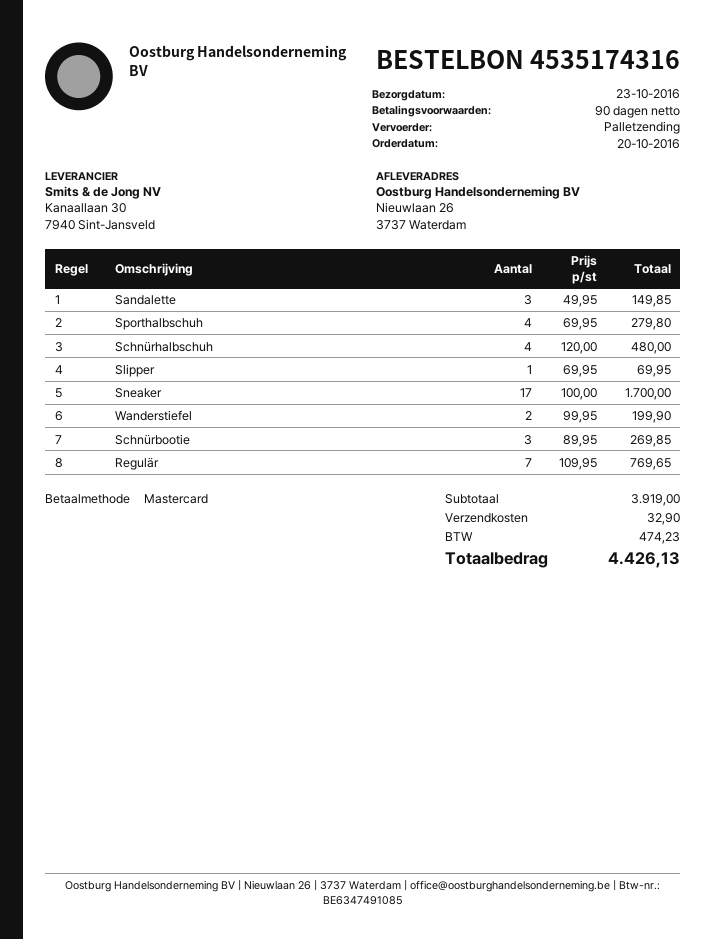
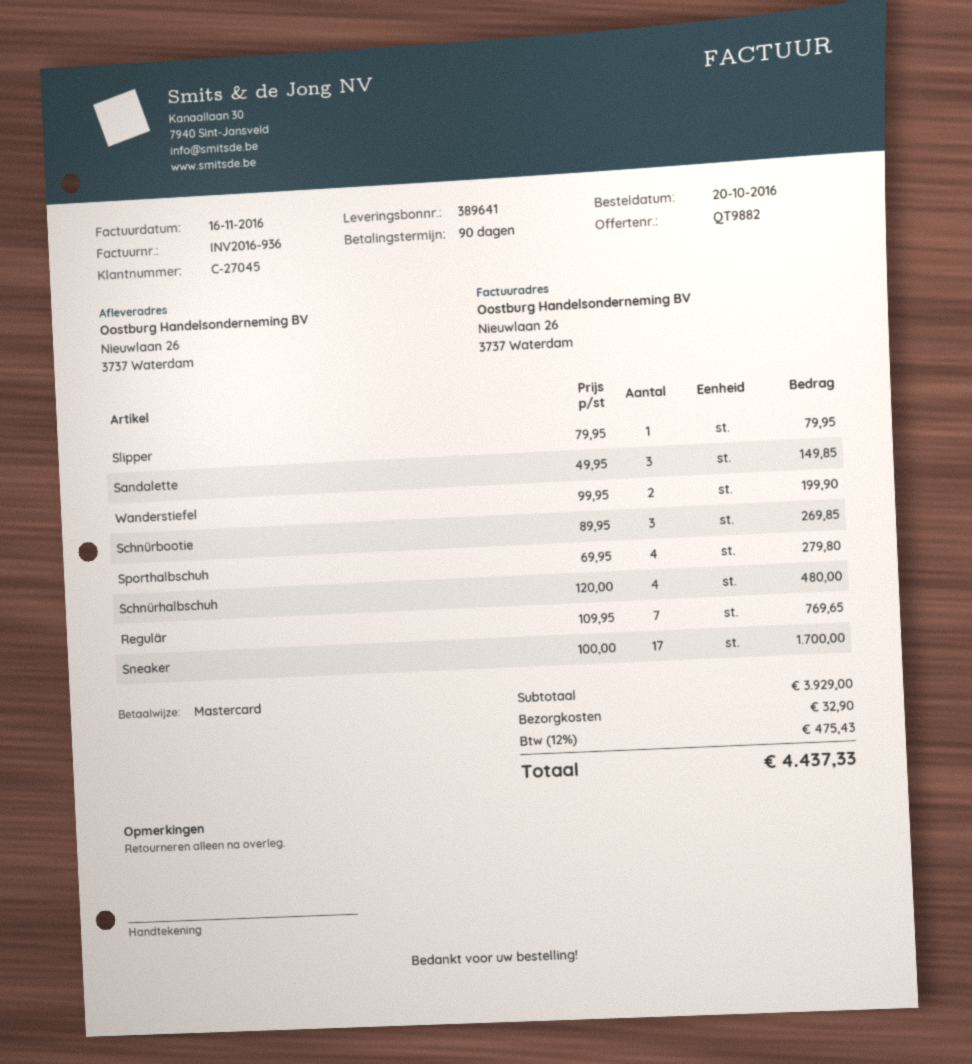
Slipper: 1 x 69.95 = 69.95 -> 1 x 79.95 = 79.95
subtotal: 3919.00 -> 3929.00
tax: 474.23 -> 475.43
total: 4426.13 -> 4437.33

